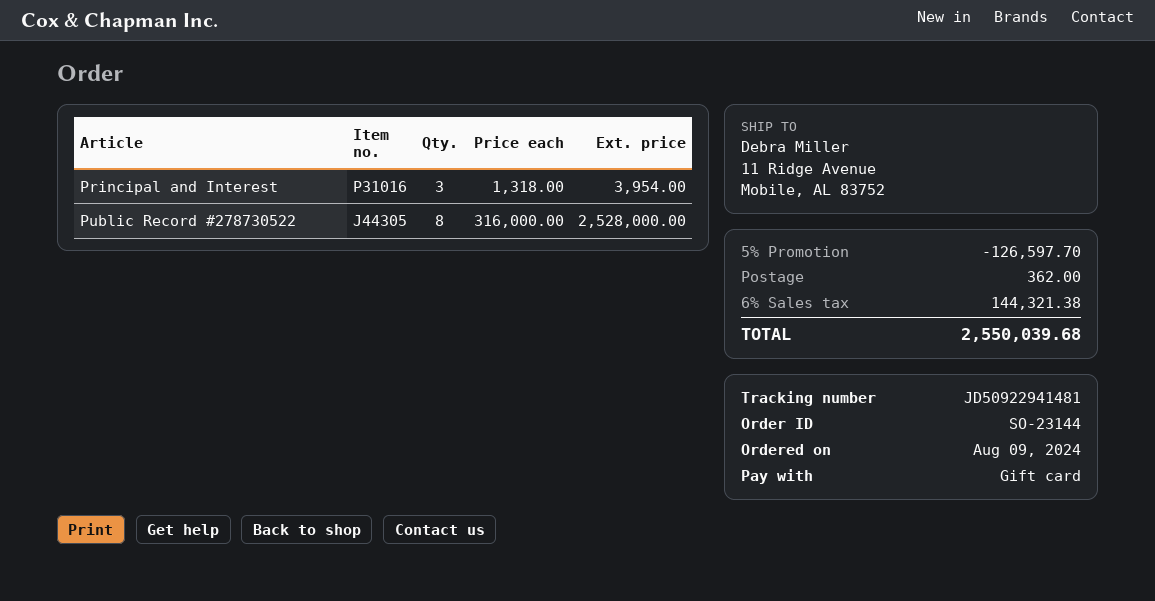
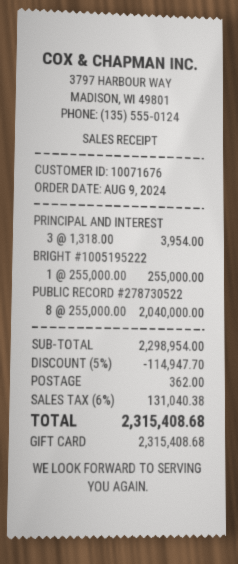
Public Record #278730522: 8 x 316000.00 = 2528000.00 -> 8 x 255000.00 = 2040000.00
BRIGHT #1005195222: none -> 1 x 255000.00 = 255000.00
discount: 5% = 126597.70 -> 5% = 114947.70
tax: 6% = 144321.38 -> 6% = 131040.38
total: 2550039.68 -> 2315408.68

